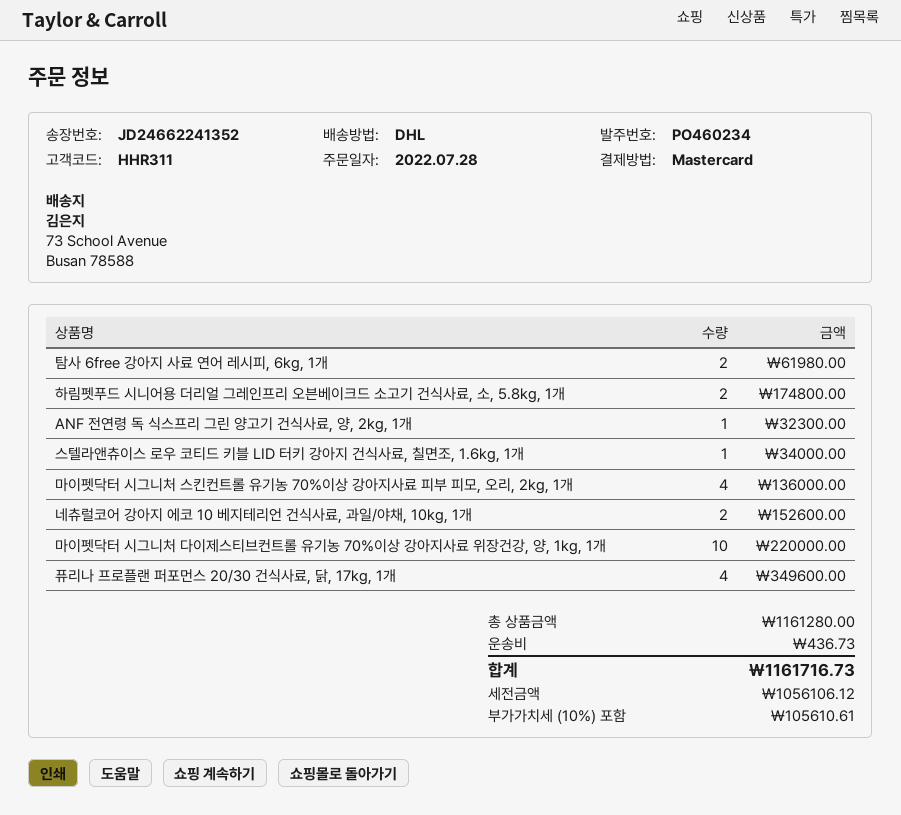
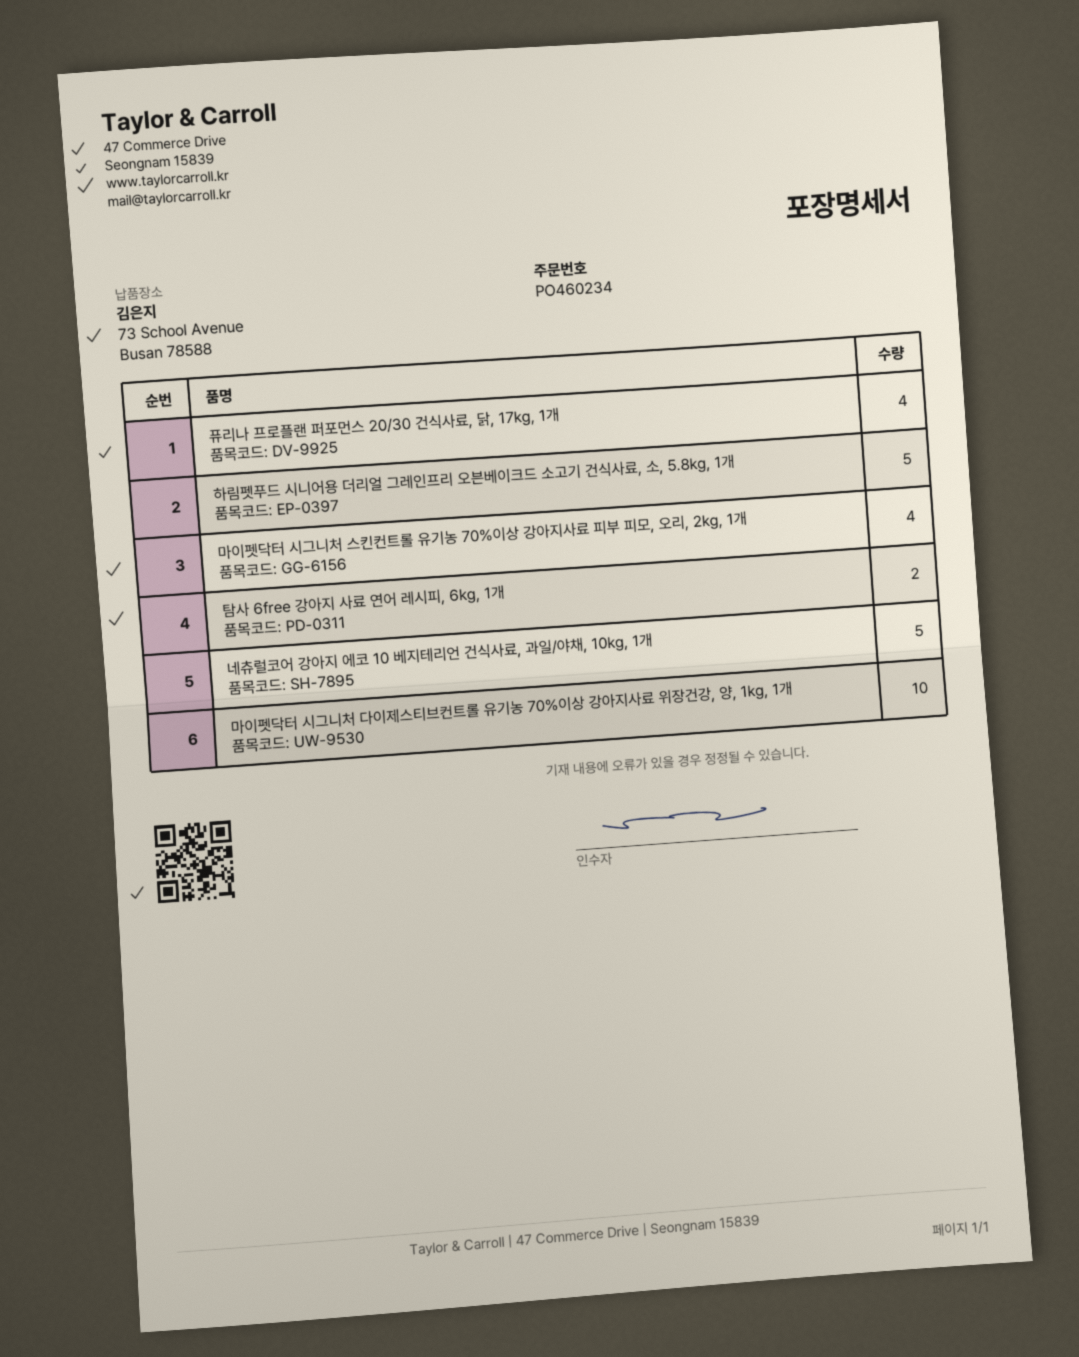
하림펫푸드 시니어용 더리얼 그레인프리 오븐베이크드 소고기 건식사료, 소, 5.8kg, 1개: 2 -> 5
ANF 전연령 독 식스프리 그린 양고기 건식사료, 양, 2kg, 1개: 1 -> none
스텔라앤츄이스 로우 코티드 키블 LID 터키 강아지 건식사료, 칠면조, 1.6kg, 1개: 1 -> none
네츄럴코어 강아지 에코 10 베지테리언 건식사료, 과일/야채, 10kg, 1개: 2 -> 5

